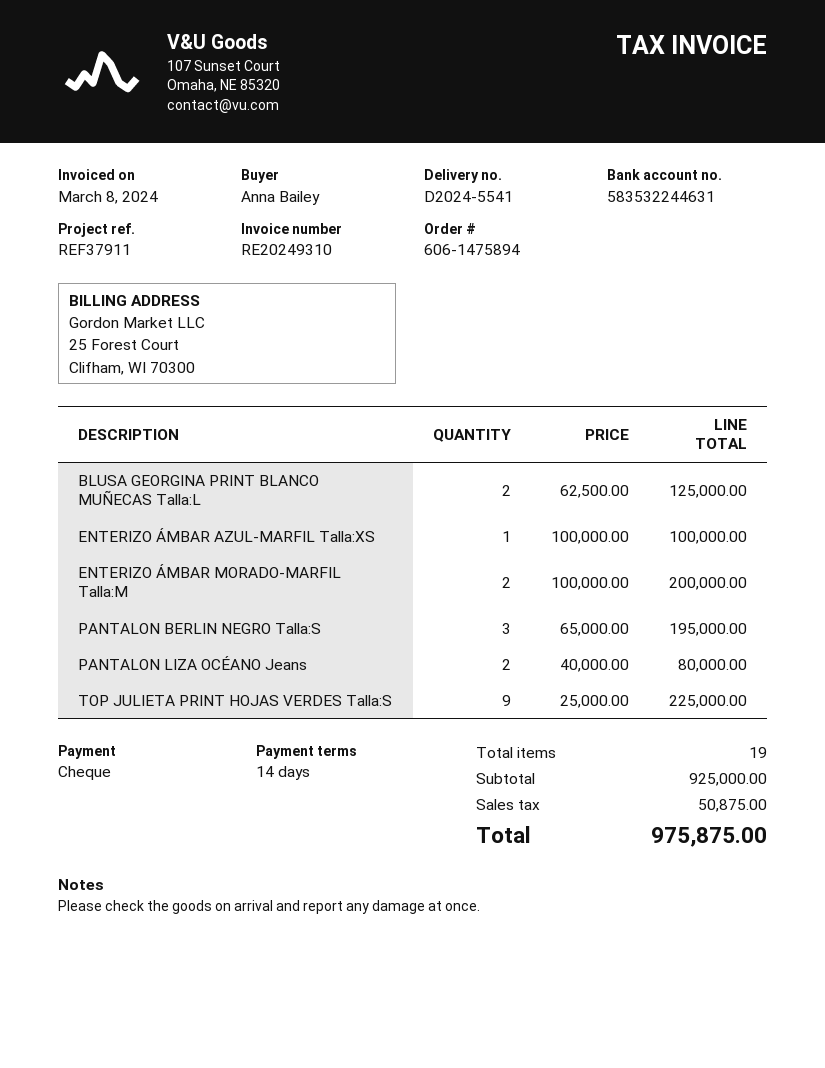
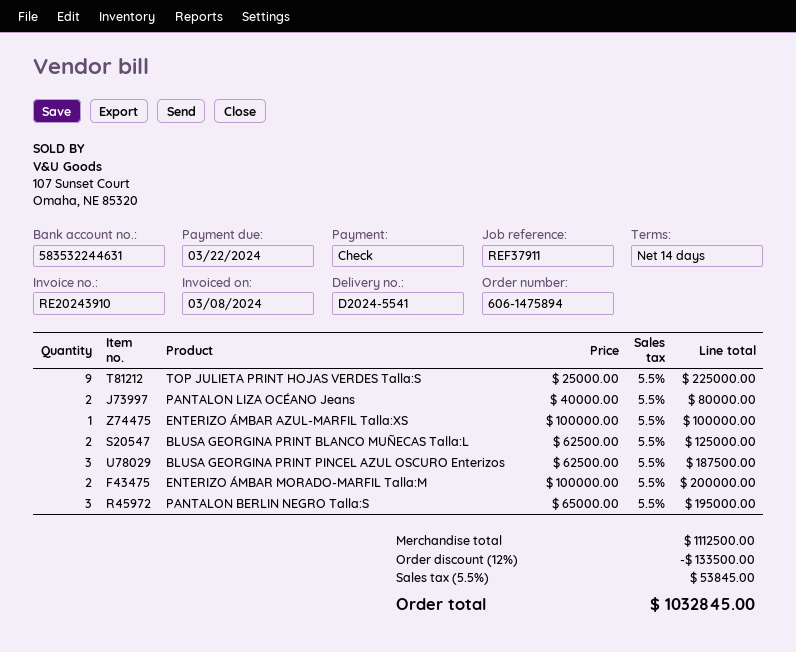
invoice number: RE20249310 -> RE20243910
BLUSA GEORGINA PRINT PINCEL AZUL OSCURO Enterizos: none -> 3 x 62500.00 = 187500.00
subtotal: 925000.00 -> 1112500.00
discount: none -> 12% = 133500.00
tax: 50875.00 -> 53845.00
total: 975875.00 -> 1032845.00

